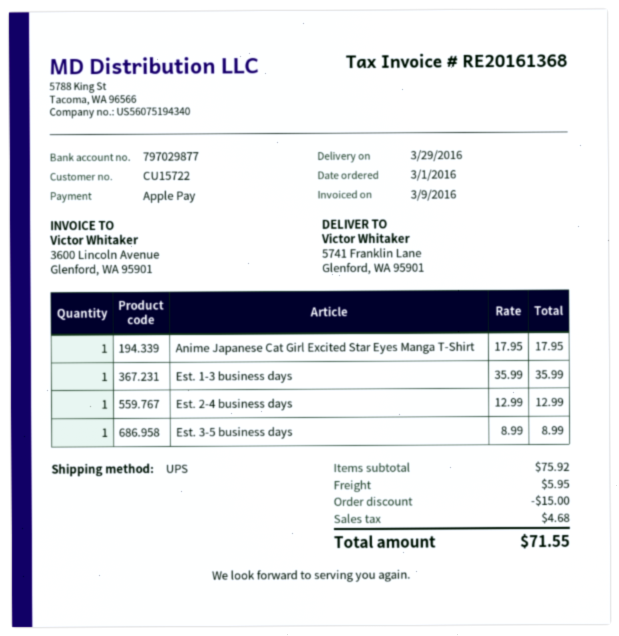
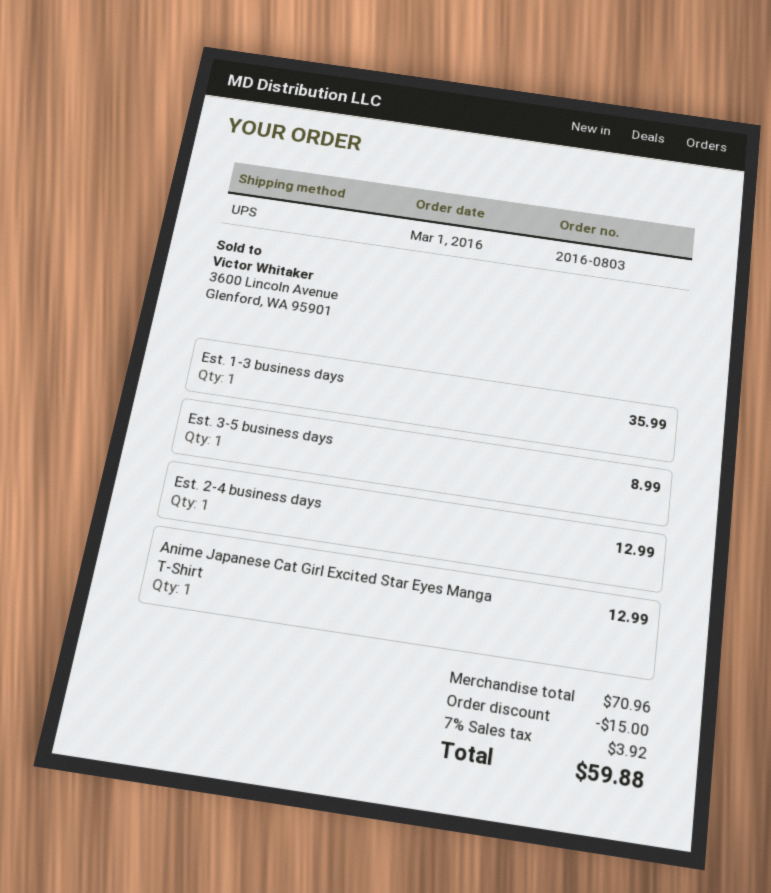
Anime Japanese Cat Girl Excited Star Eyes Manga T-Shirt: 1 for 17.95 -> 1 for 12.99
subtotal: 75.92 -> 70.96
shipping: 5.95 -> none
tax: 4.68 -> 3.92
total: 71.55 -> 59.88

